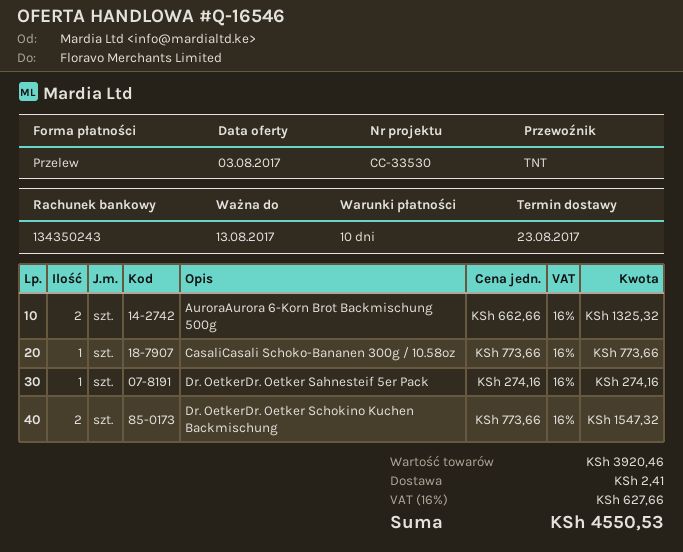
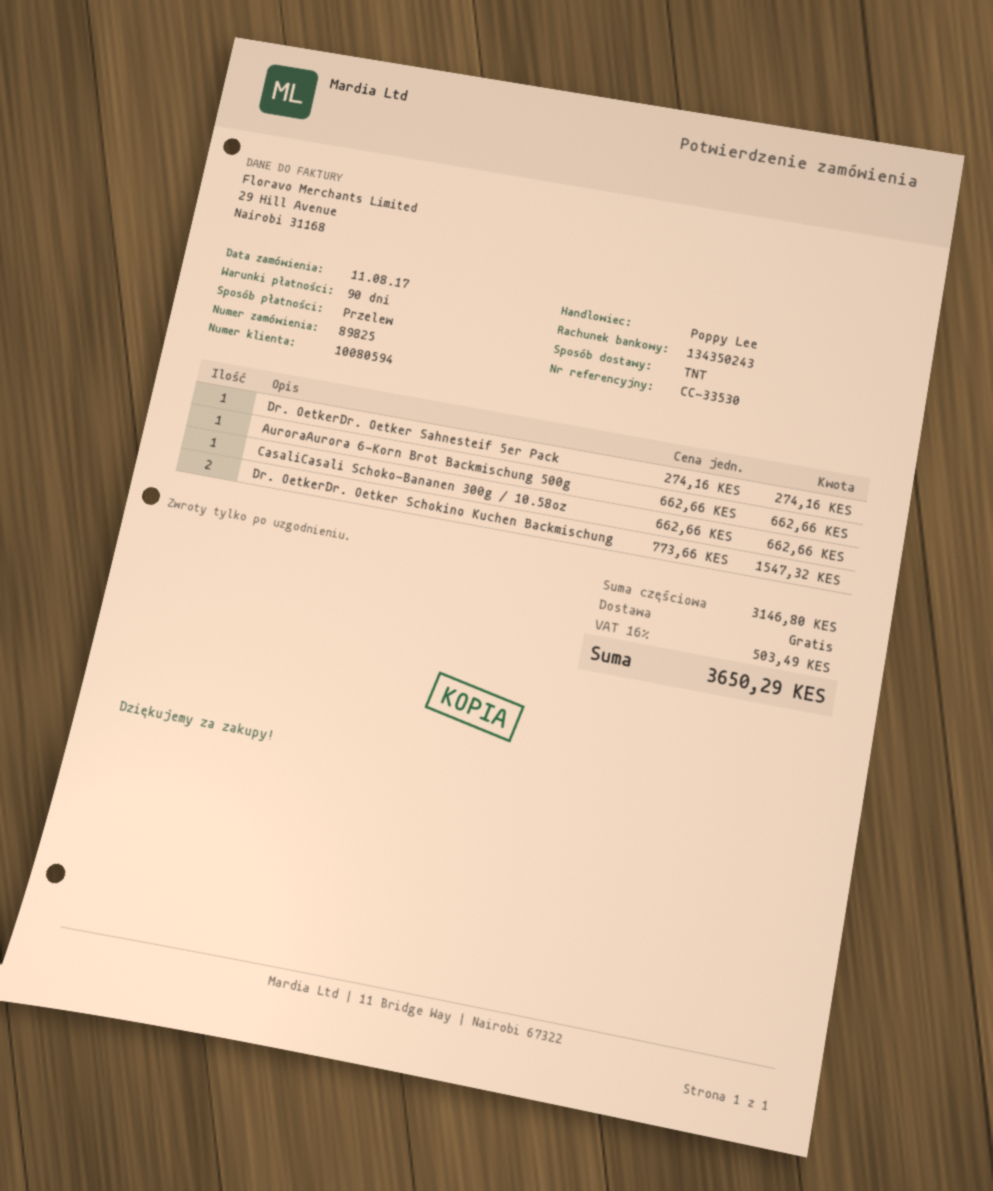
payment terms: 10 days -> 90 days
AuroraAurora 6-Korn Brot Backmischung 500g: 2 x 662.66 = 1325.32 -> 1 x 662.66 = 662.66
CasaliCasali Schoko-Bananen 300g / 10.58oz: 1 x 773.66 = 773.66 -> 1 x 662.66 = 662.66
subtotal: 3920.46 -> 3146.80
shipping: 2.41 -> 0.00
tax: 16% = 627.66 -> 16% = 503.49
total: 4550.53 -> 3650.29

